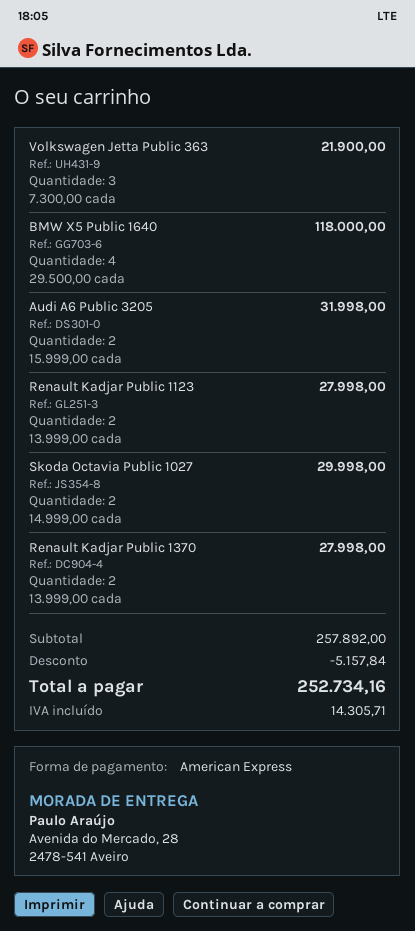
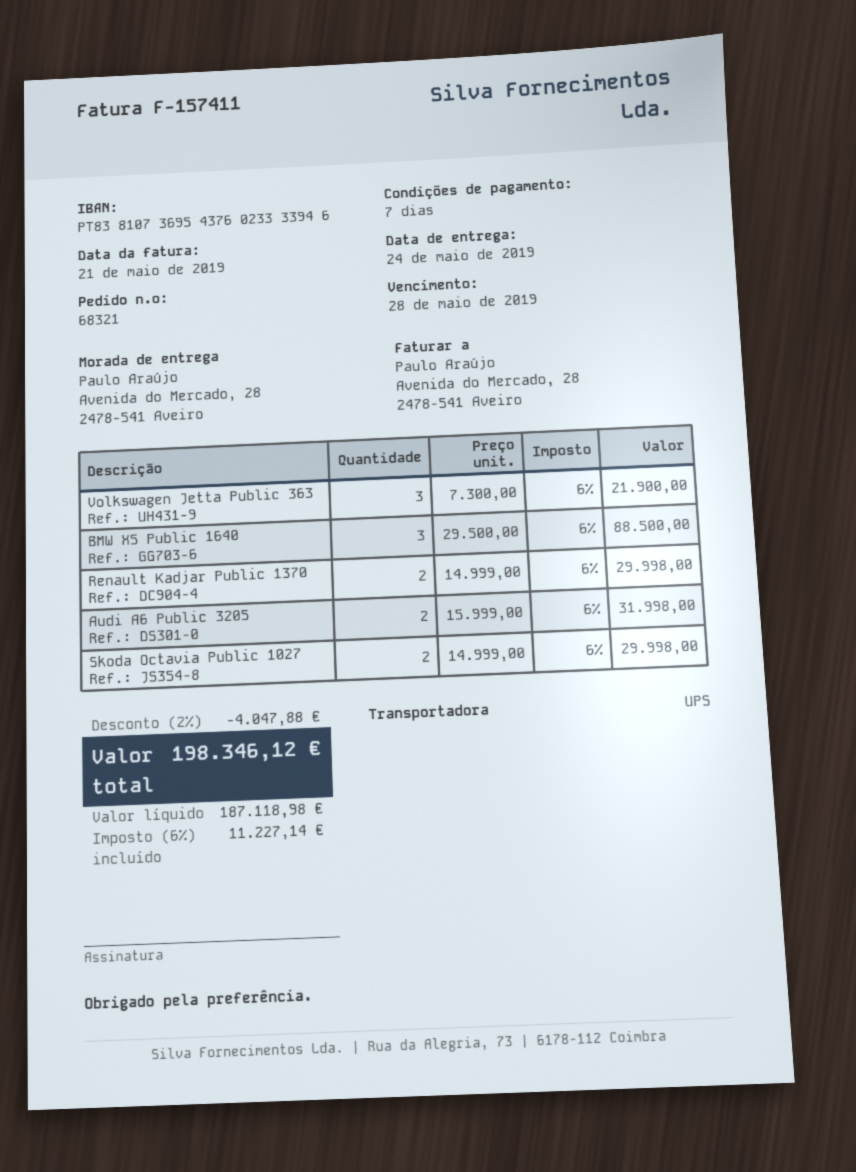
BMW X5 Public 1640: 4 x 29500.00 = 118000.00 -> 3 x 29500.00 = 88500.00
Renault Kadjar Public 1123: 2 x 13999.00 = 27998.00 -> none
Renault Kadjar Public 1370: 2 x 13999.00 = 27998.00 -> 2 x 14999.00 = 29998.00
discount: 5157.84 -> 4047.88
tax: 14305.71 -> 11227.14
total: 252734.16 -> 198346.12

